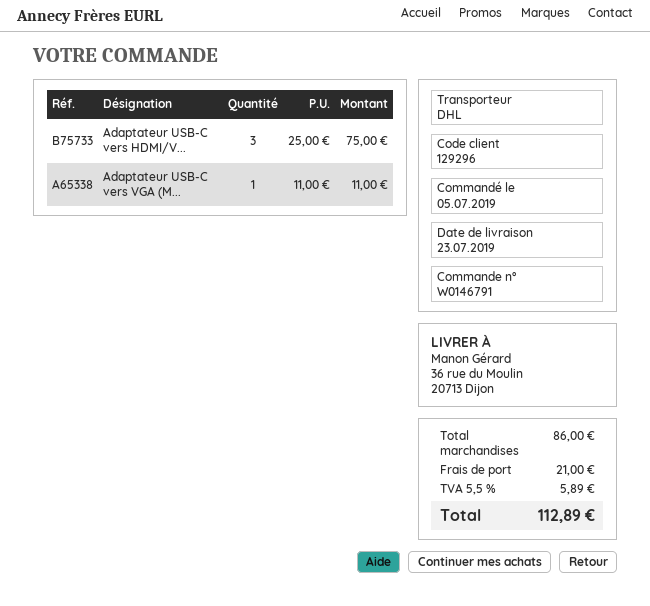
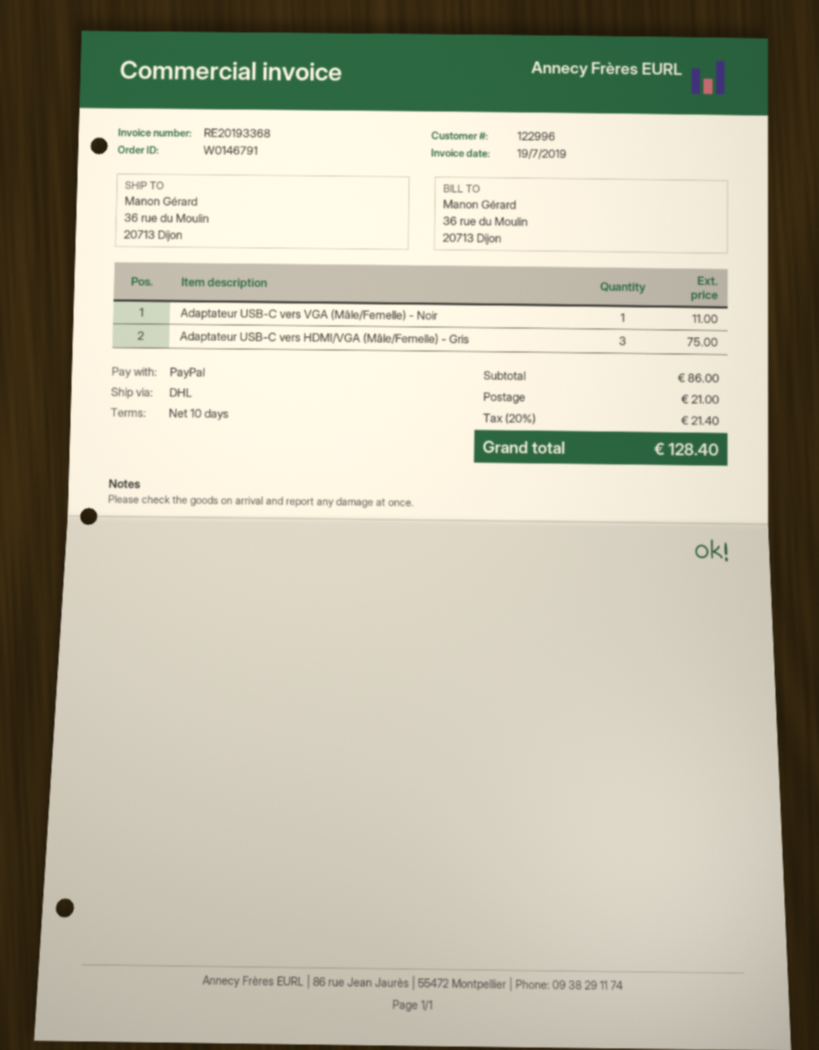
customer number: 129296 -> 122996
tax: 5.5% = 5.89 -> 20% = 21.40
total: 112.89 -> 128.40

